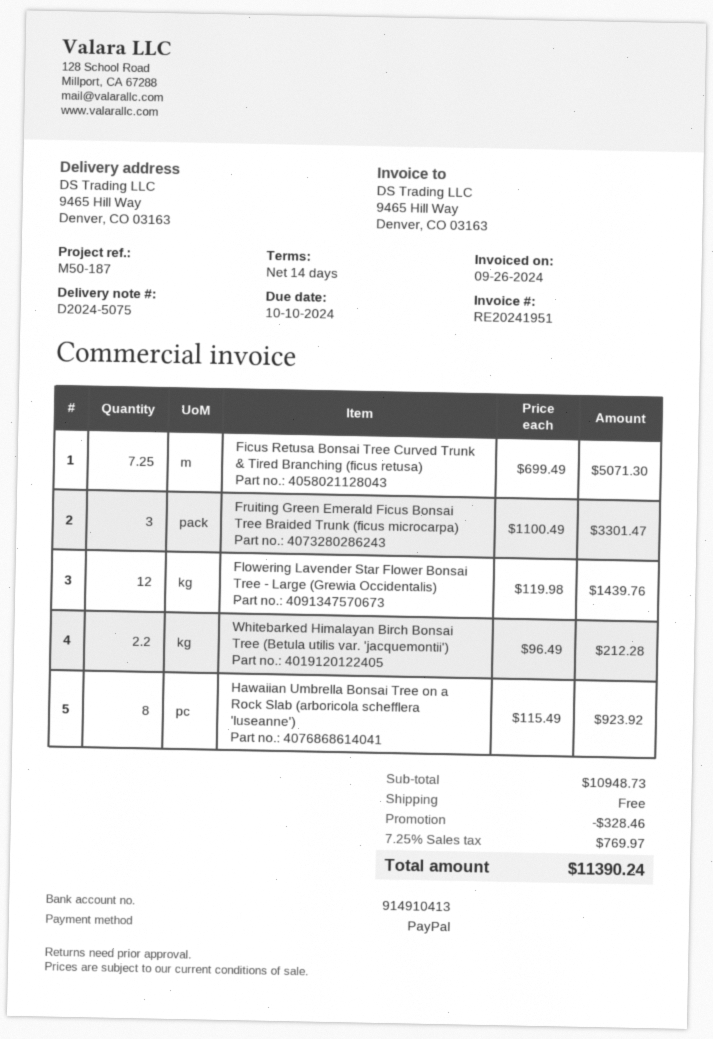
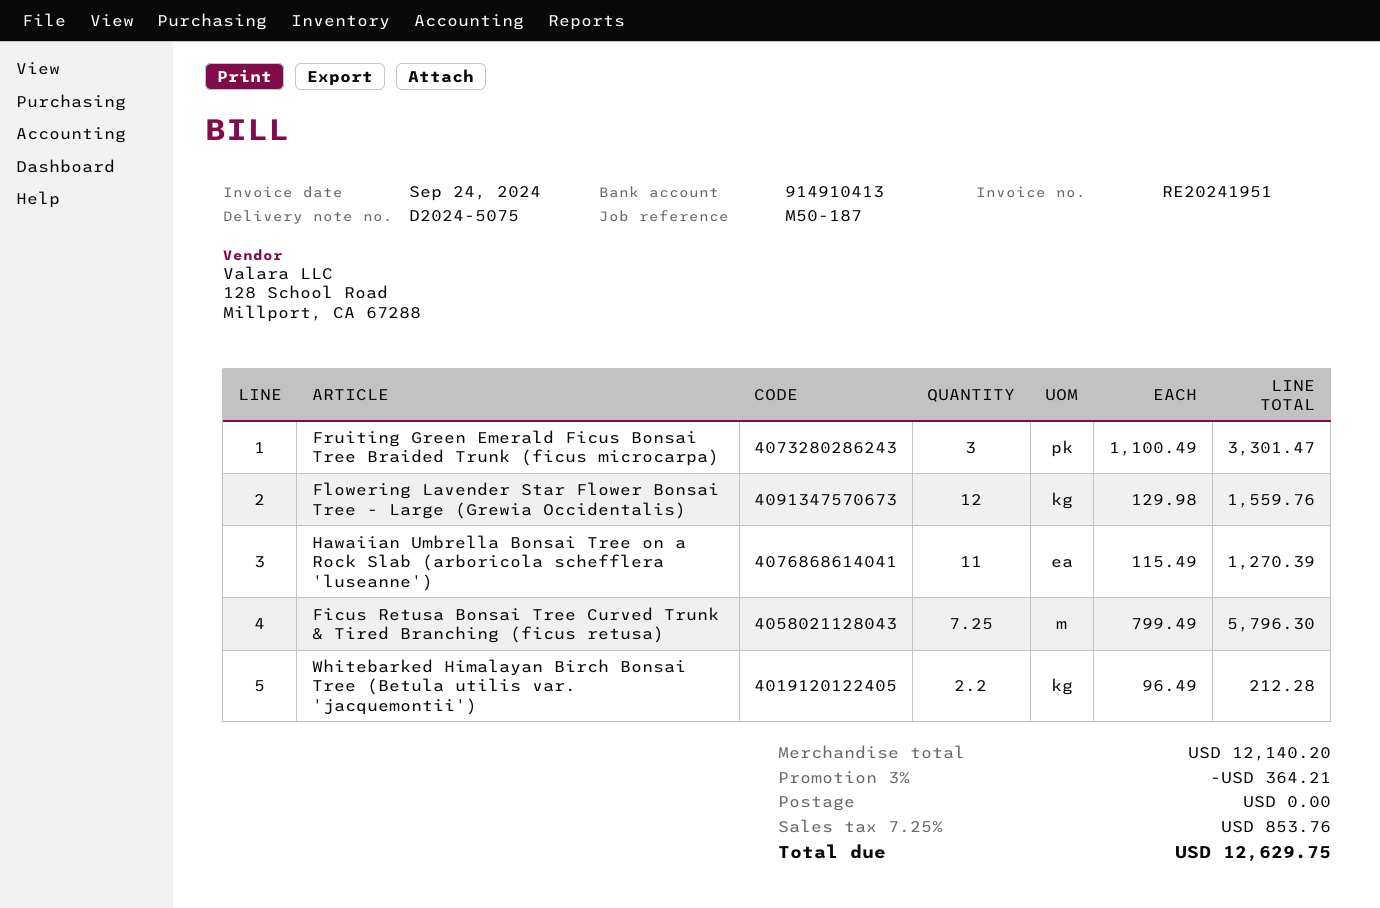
invoice date: 2024-09-26 -> 2024-09-24
Ficus Retusa Bonsai Tree Curved Trunk & Tired Branching (ficus retusa): 7.25 x 699.49 = 5071.30 -> 7.25 x 799.49 = 5796.30
Flowering Lavender Star Flower Bonsai Tree - Large (Grewia Occidentalis): 12 x 119.98 = 1439.76 -> 12 x 129.98 = 1559.76
Hawaiian Umbrella Bonsai Tree on a Rock Slab (arboricola schefflera 'luseanne'): 8 x 115.49 = 923.92 -> 11 x 115.49 = 1270.39
subtotal: 10948.73 -> 12140.20
discount: 328.46 -> 364.21
tax: 7.25% = 769.97 -> 7.25% = 853.76
total: 11390.24 -> 12629.75

